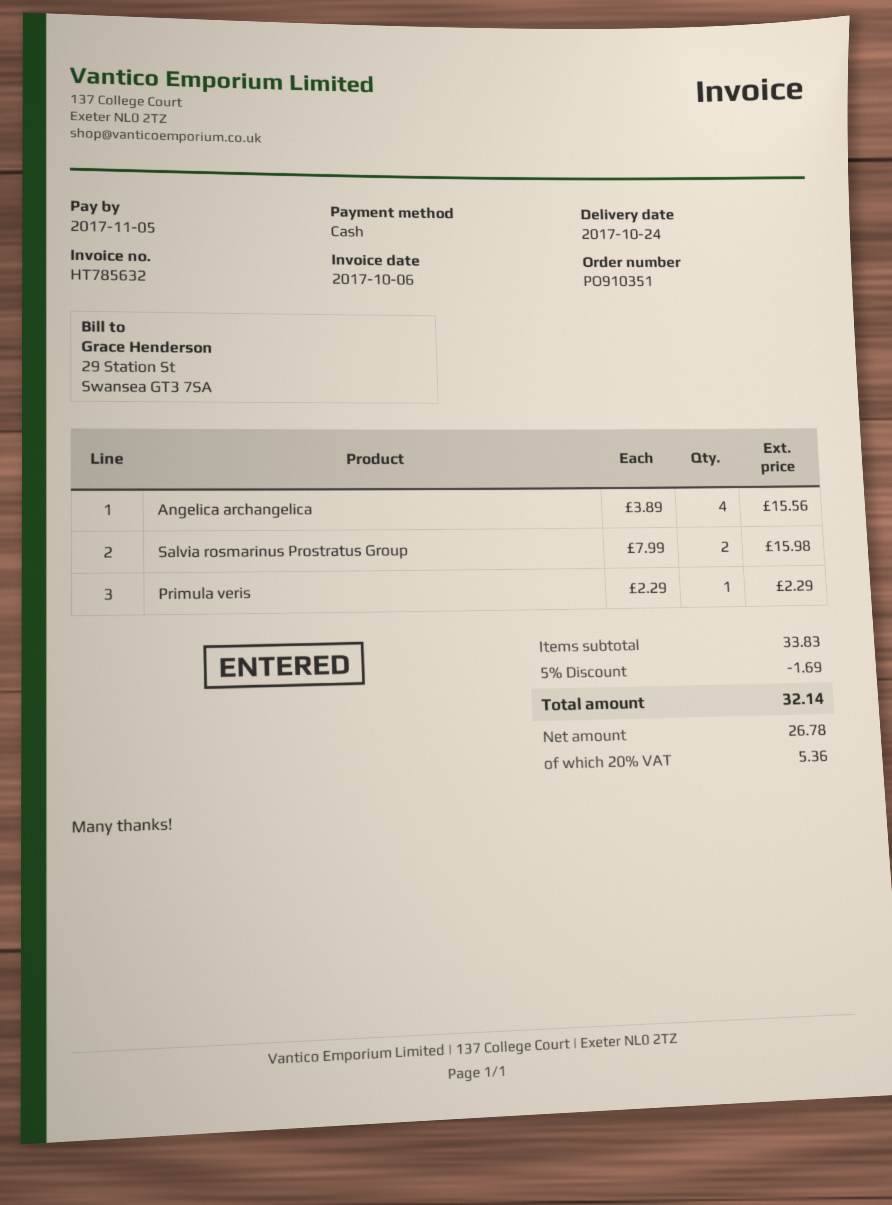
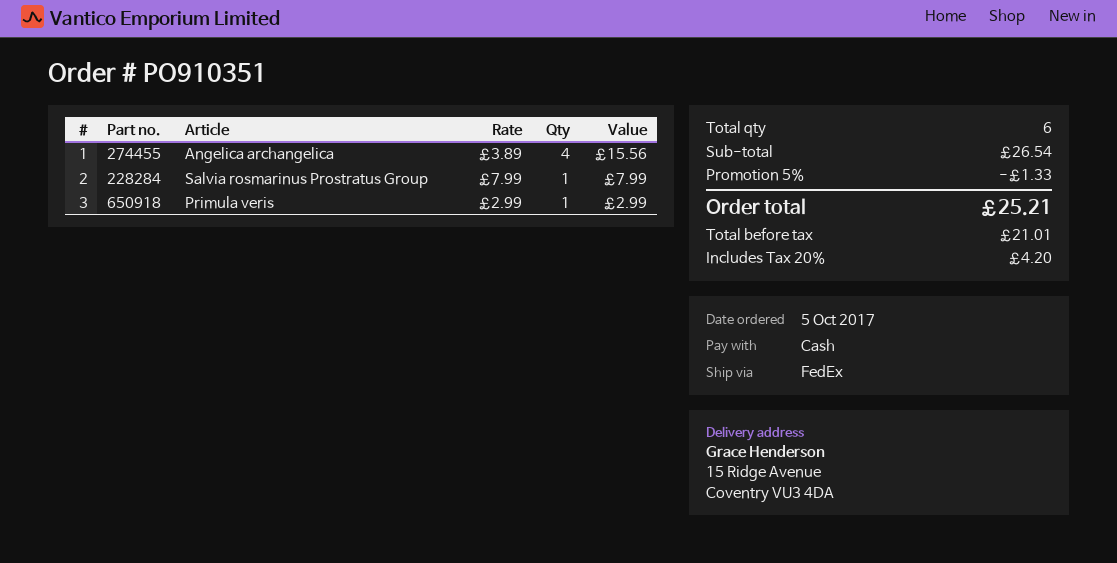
Salvia rosmarinus Prostratus Group: 2 x 7.99 = 15.98 -> 1 x 7.99 = 7.99
Primula veris: 1 x 2.29 = 2.29 -> 1 x 2.99 = 2.99
subtotal: 33.83 -> 26.54
discount: 5% = 1.69 -> 5% = 1.33
net: 26.78 -> 21.01
tax: 20% = 5.36 -> 20% = 4.20
total: 32.14 -> 25.21

